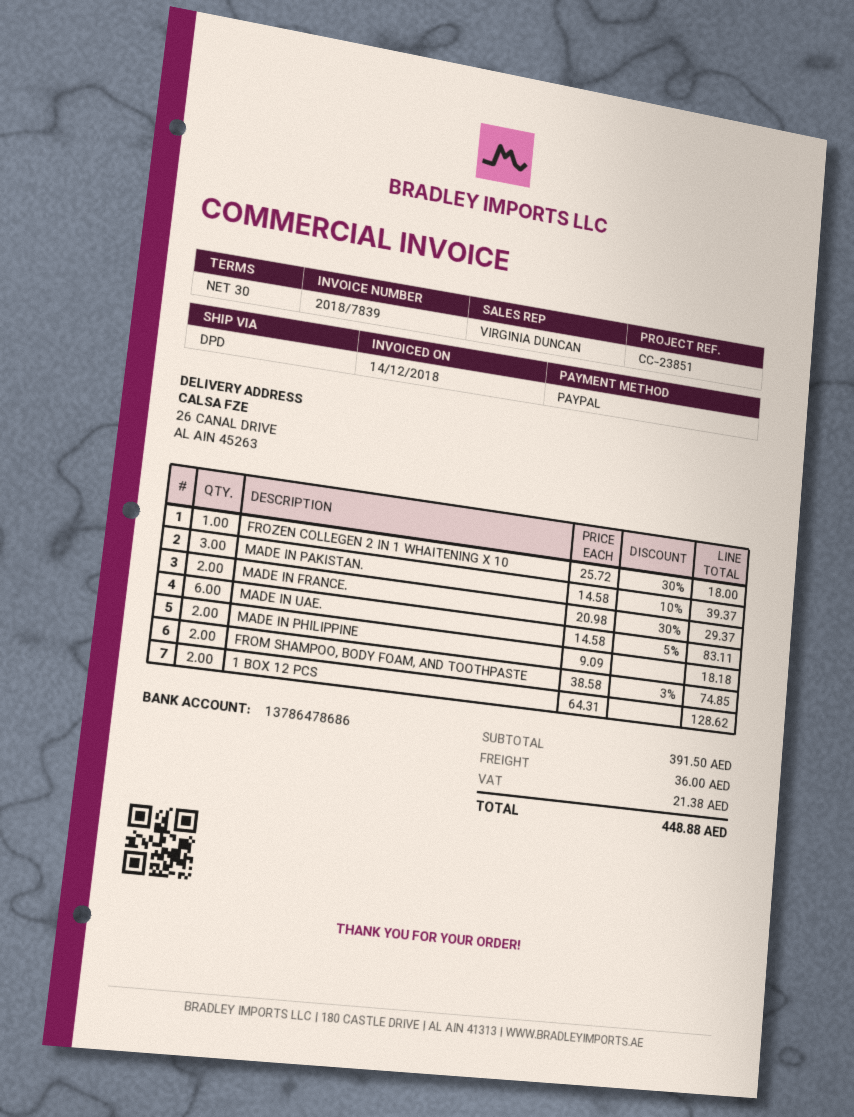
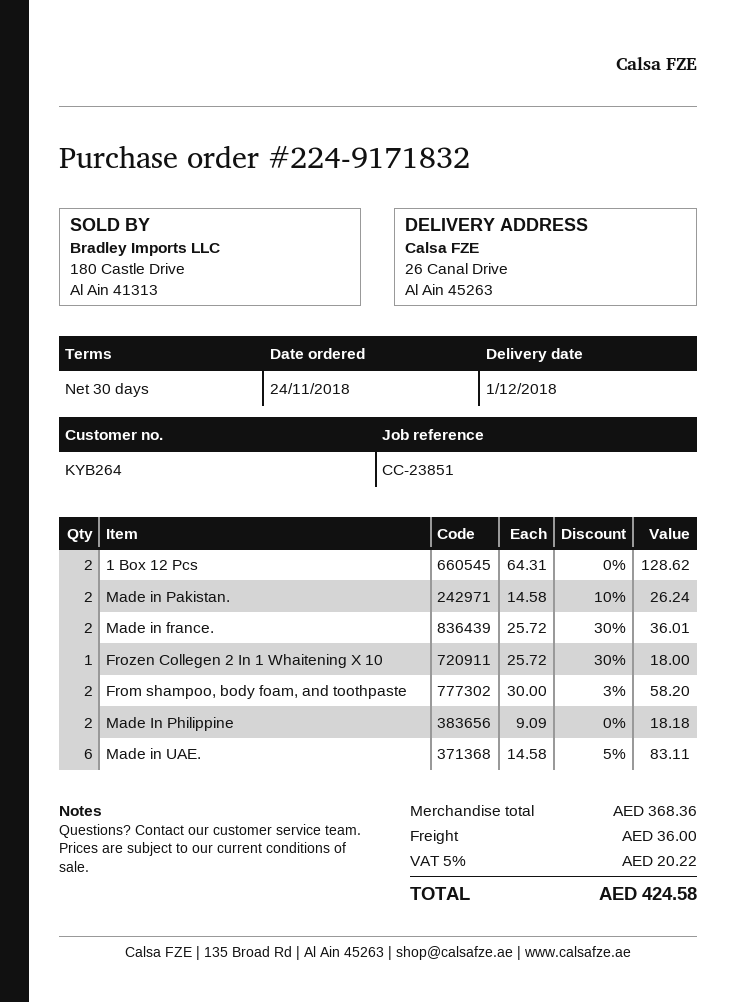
MADE IN PAKISTAN.: 3 x 14.58 - 10% = 39.37 -> 2 x 14.58 - 10% = 26.24
MADE IN FRANCE.: 2 x 20.98 - 30% = 29.37 -> 2 x 25.72 - 30% = 36.01
FROM SHAMPOO, BODY FOAM, AND TOOTHPASTE: 2 x 38.58 - 3% = 74.85 -> 2 x 30.00 - 3% = 58.20
subtotal: 391.50 -> 368.36
tax: 21.38 -> 20.22
total: 448.88 -> 424.58

